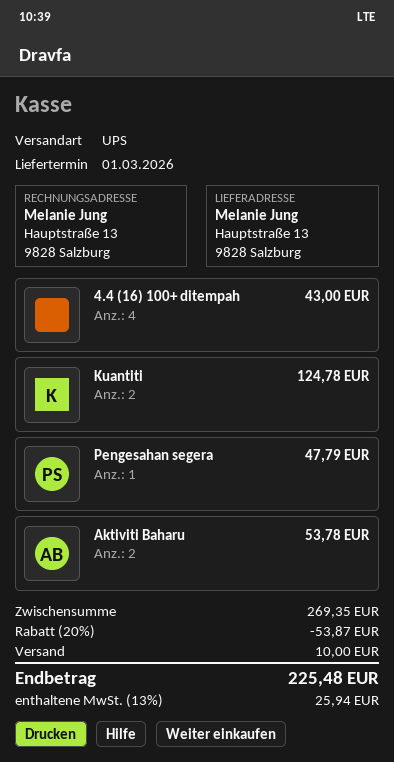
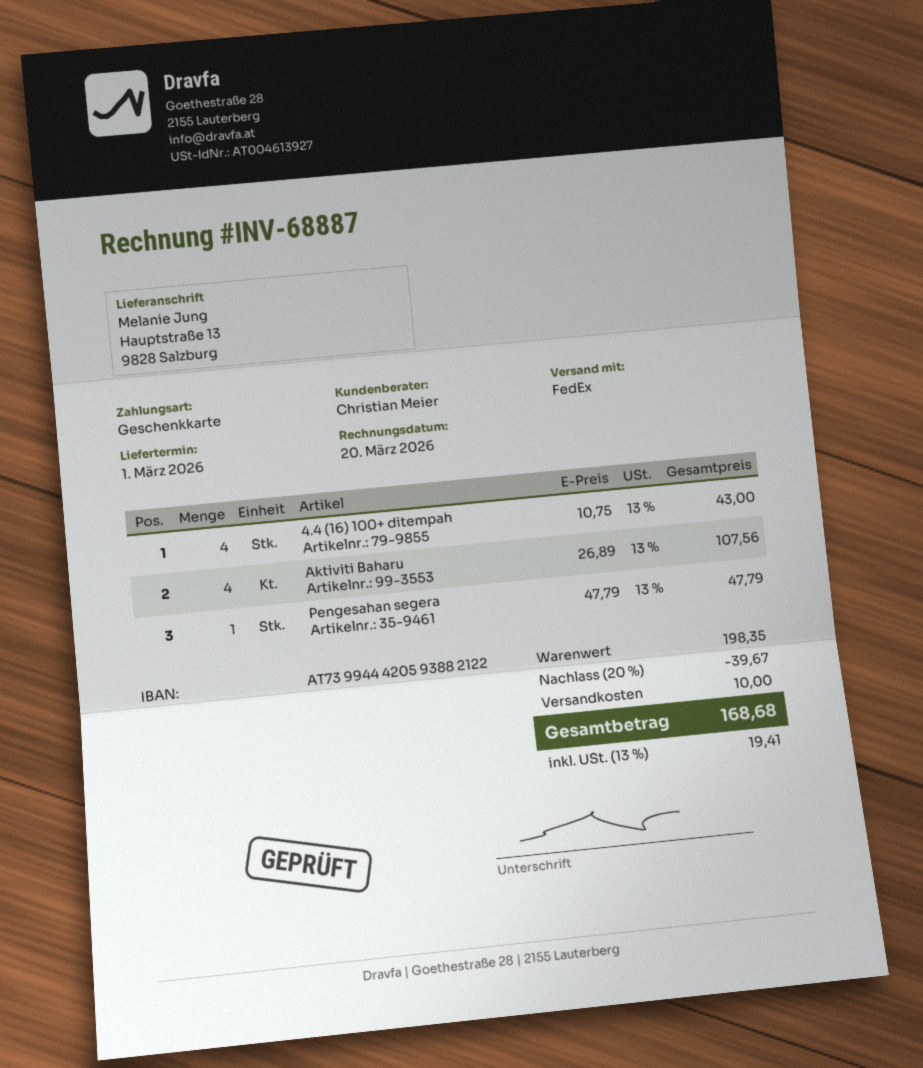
shipping method: UPS -> FedEx
Kuantiti: 2 for 124.78 -> none
Aktiviti Baharu: 2 for 53.78 -> 4 for 107.56
subtotal: 269.35 -> 198.35
discount: 20% = 53.87 -> 20% = 39.67
tax: 13% = 25.94 -> 13% = 19.41
total: 225.48 -> 168.68

